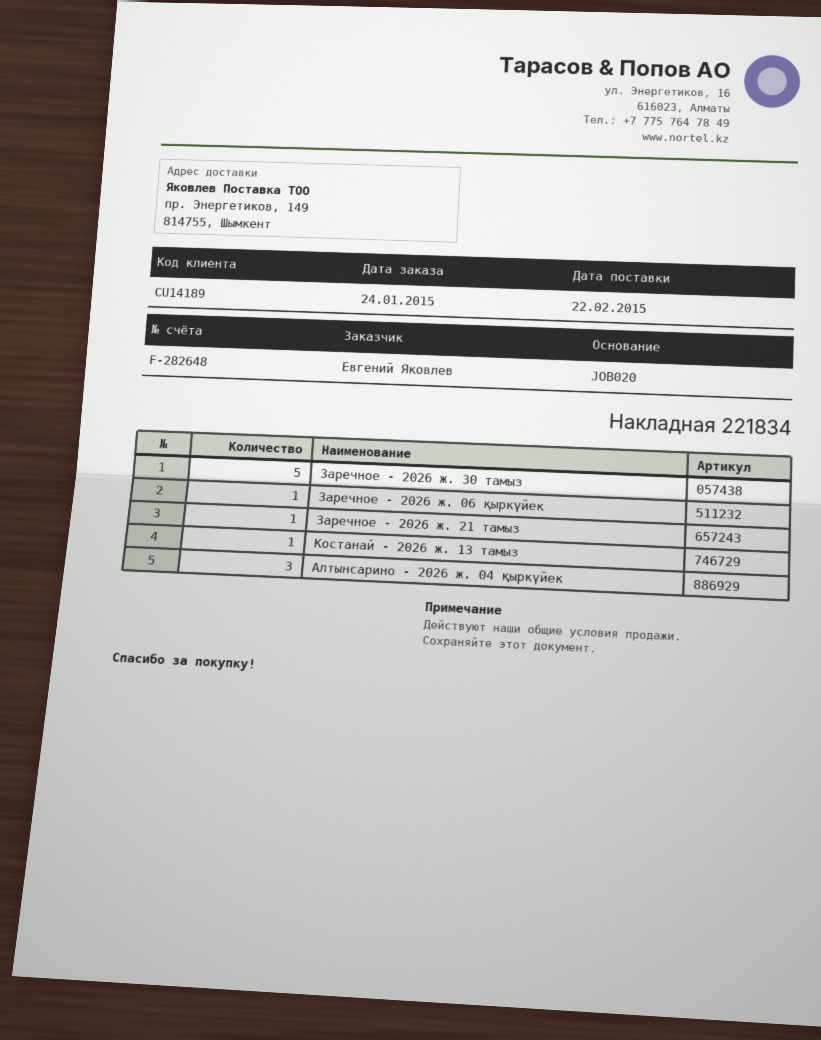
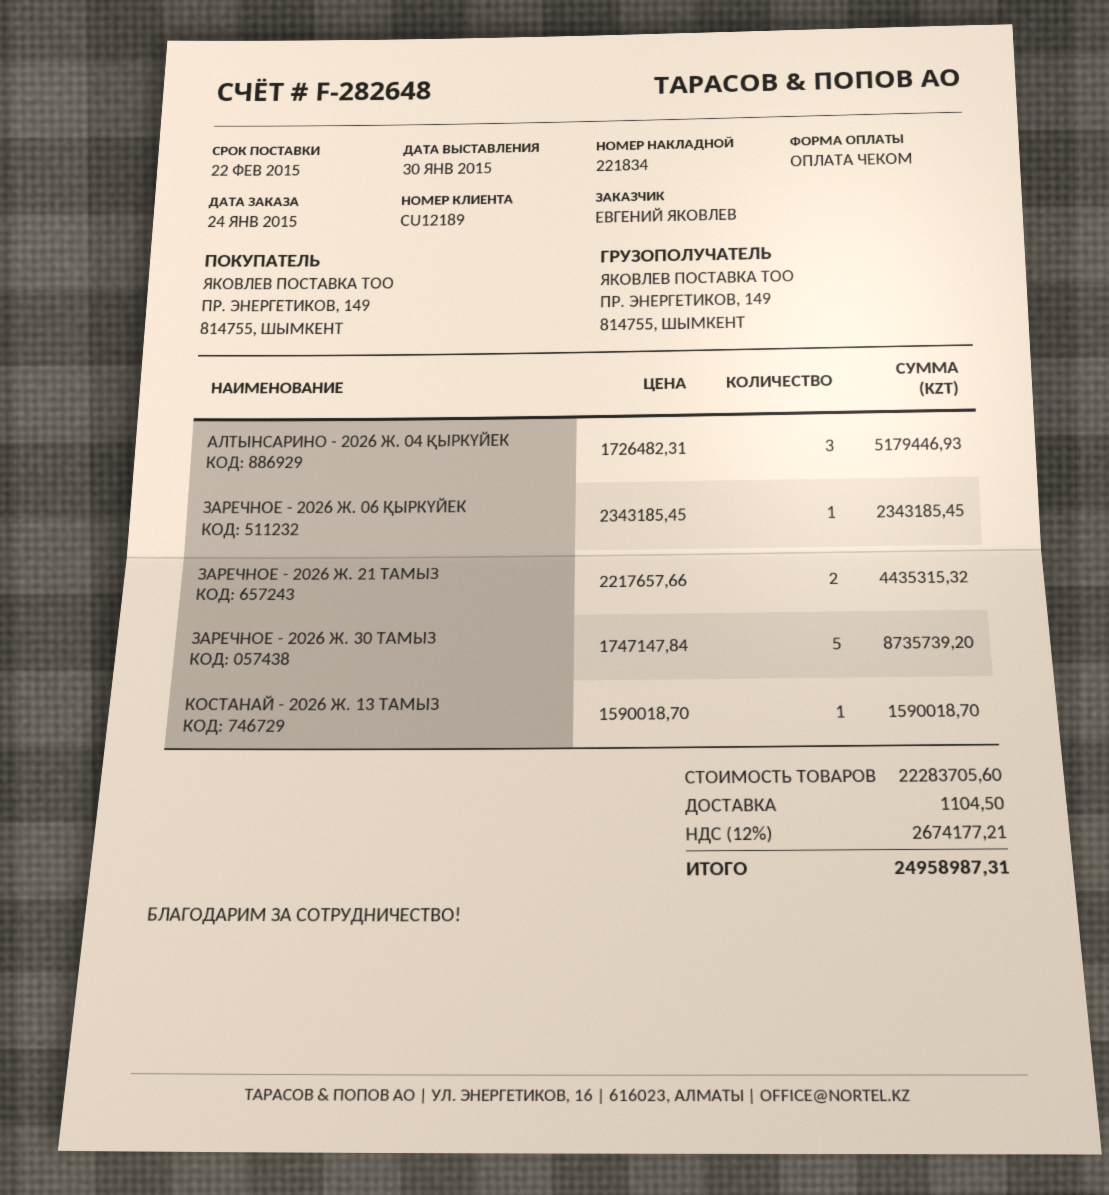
customer number: CU14189 -> CU12189
Заречное - 2026 ж. 21 тамыз: 1 -> 2

